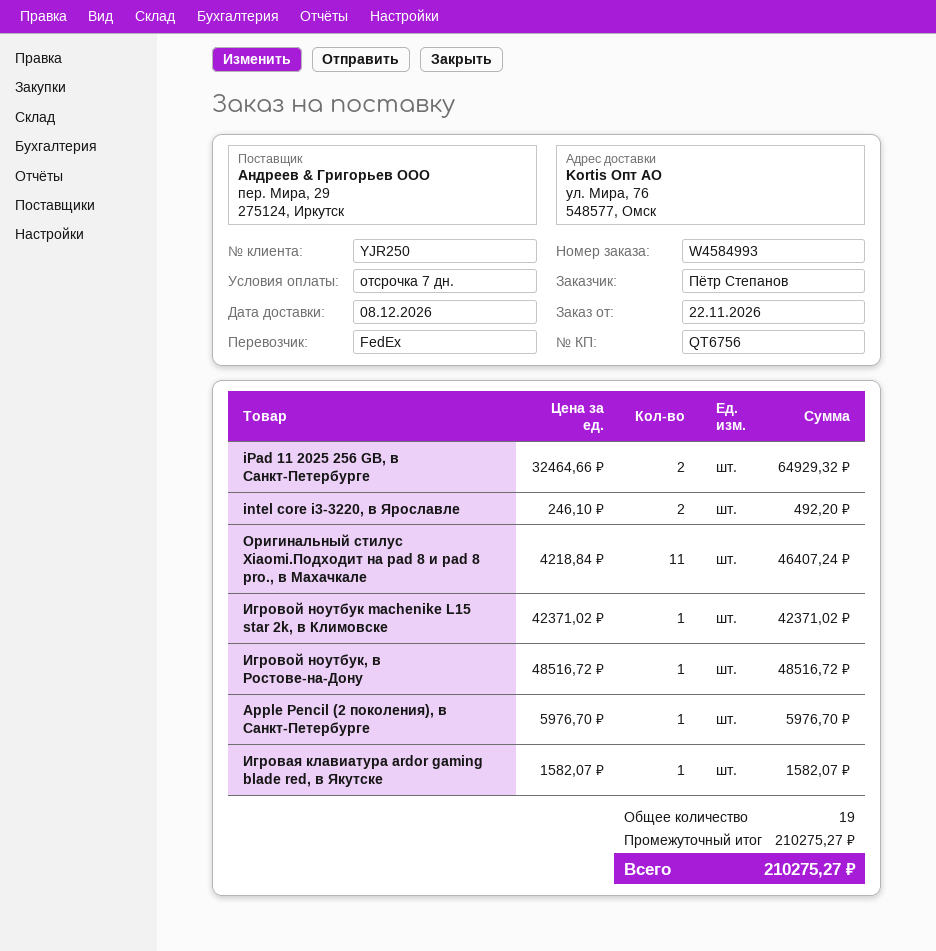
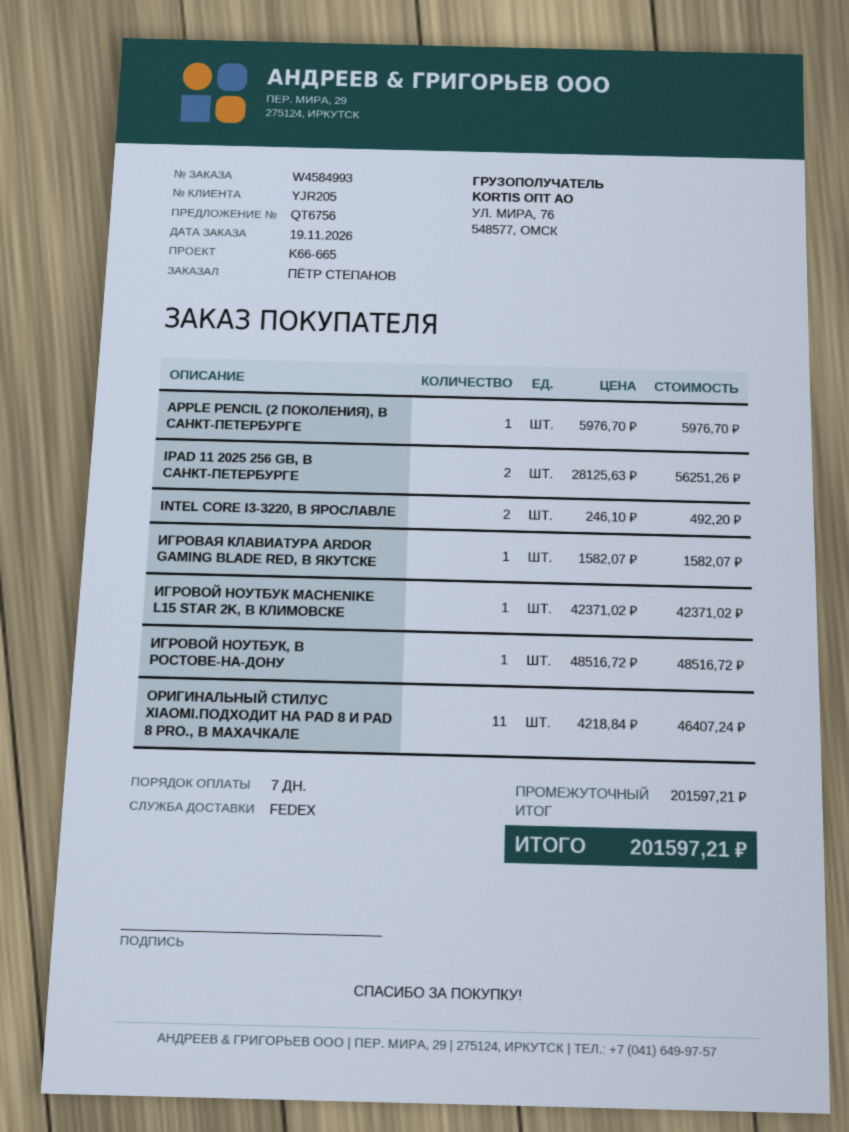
order date: 2026-11-22 -> 2026-11-19
customer number: YJR250 -> YJR205
iPad 11 2025 256 GB, в Санкт-Петербурге: 2 x 32464.66 = 64929.32 -> 2 x 28125.63 = 56251.26
subtotal: 210275.27 -> 201597.21
total: 210275.27 -> 201597.21

